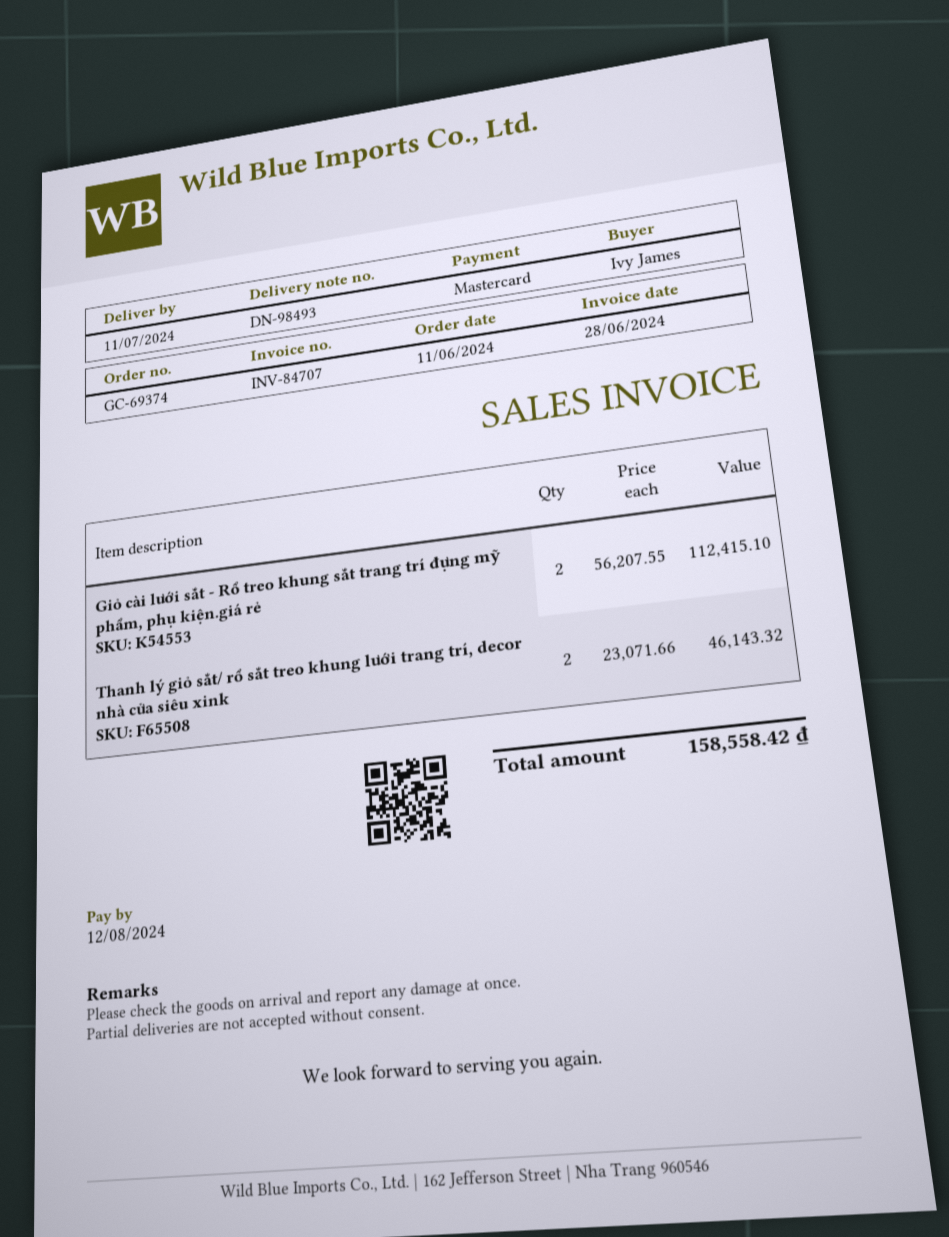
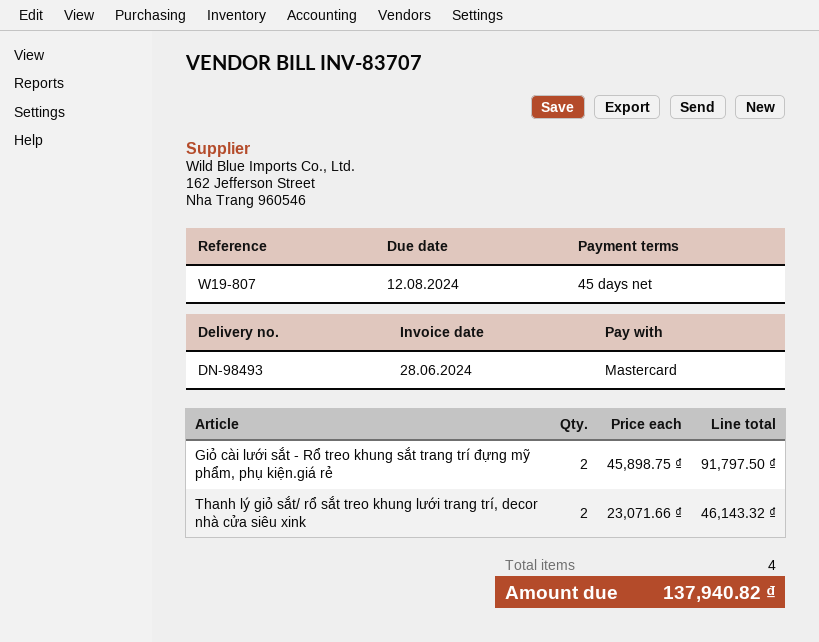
invoice number: INV-84707 -> INV-83707
Giỏ cài lưới sắt - Rổ treo khung sắt trang trí đựng mỹ phẩm, phụ kiện.giá rẻ: 2 x 56207.55 = 112415.10 -> 2 x 45898.75 = 91797.50
total: 158558.42 -> 137940.82

